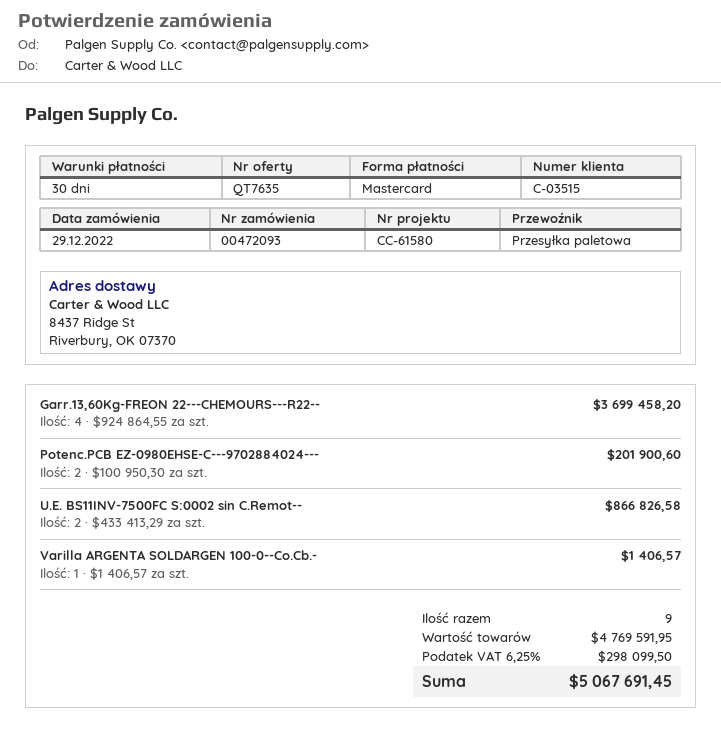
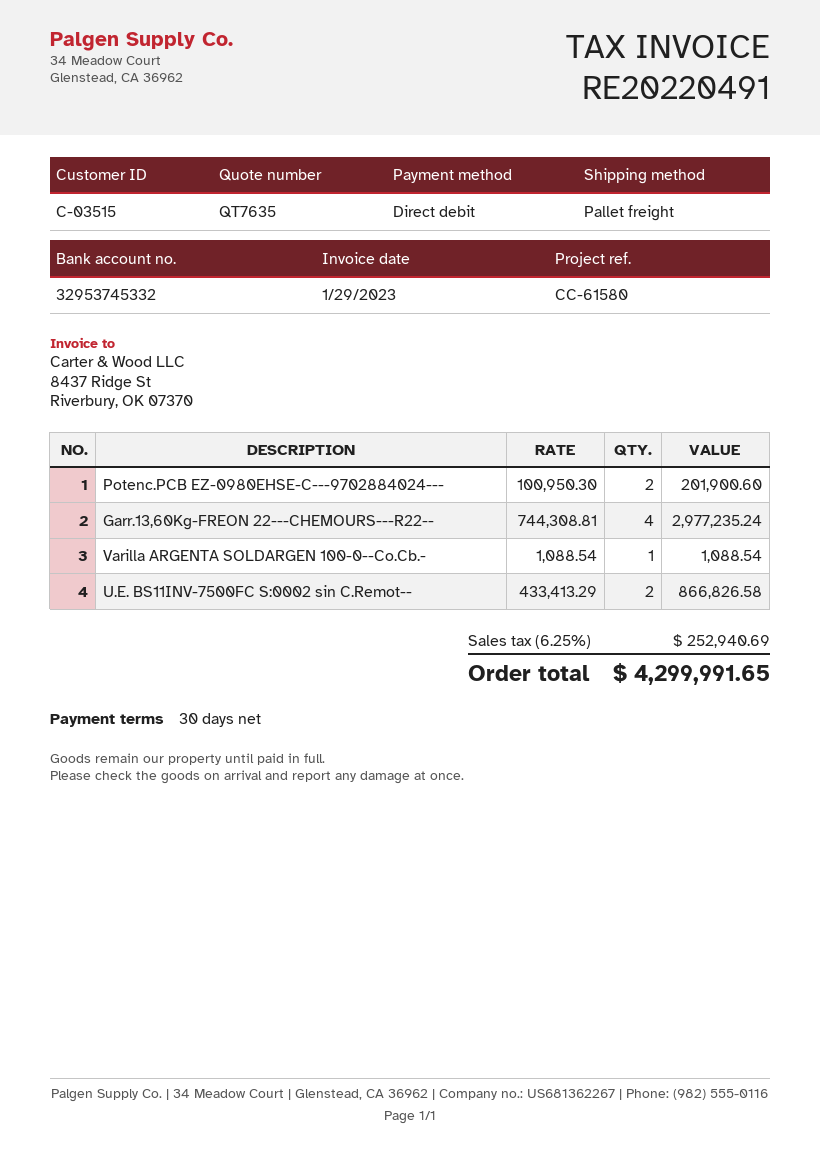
payment method: Mastercard -> direct debit
Garr.13,60Kg-FREON 22---CHEMOURS---R22--: 4 x 924864.55 = 3699458.20 -> 4 x 744308.81 = 2977235.24
Varilla ARGENTA SOLDARGEN 100-0--Co.Cb.-: 1 x 1406.57 = 1406.57 -> 1 x 1088.54 = 1088.54
tax: 6.25% = 298099.50 -> 6.25% = 252940.69
total: 5067691.45 -> 4299991.65

